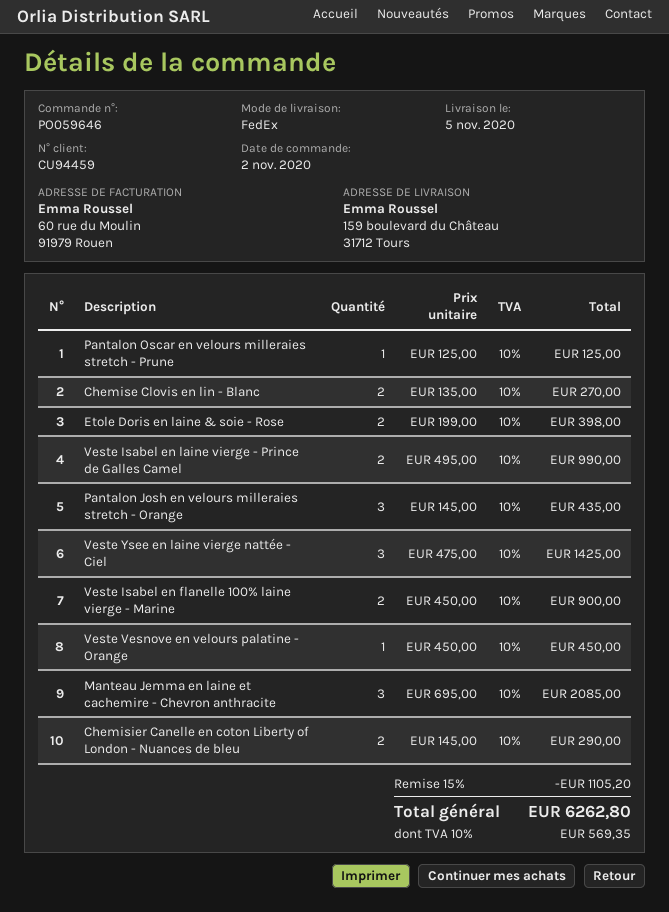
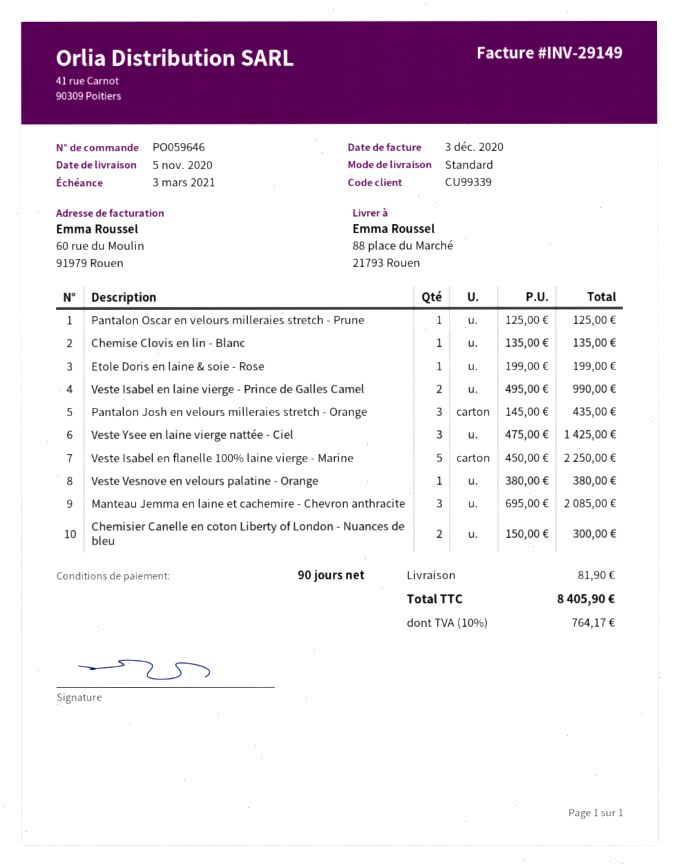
customer number: CU94459 -> CU99339
shipping method: FedEx -> standard
ship to: 159 boulevard du Château, 31712 Tours -> 88 place du Marché, 21793 Rouen
Chemise Clovis en lin - Blanc: 2 x 135.00 = 270.00 -> 1 x 135.00 = 135.00
Etole Doris en laine & soie - Rose: 2 x 199.00 = 398.00 -> 1 x 199.00 = 199.00
Veste Isabel en flanelle 100% laine vierge - Marine: 2 x 450.00 = 900.00 -> 5 x 450.00 = 2250.00
Veste Vesnove en velours palatine - Orange: 1 x 450.00 = 450.00 -> 1 x 380.00 = 380.00
Chemisier Canelle en coton Liberty of London - Nuances de bleu: 2 x 145.00 = 290.00 -> 2 x 150.00 = 300.00
discount: 15% = 1105.20 -> none
shipping: none -> 81.90
tax: 10% = 569.35 -> 10% = 764.17
total: 6262.80 -> 8405.90

